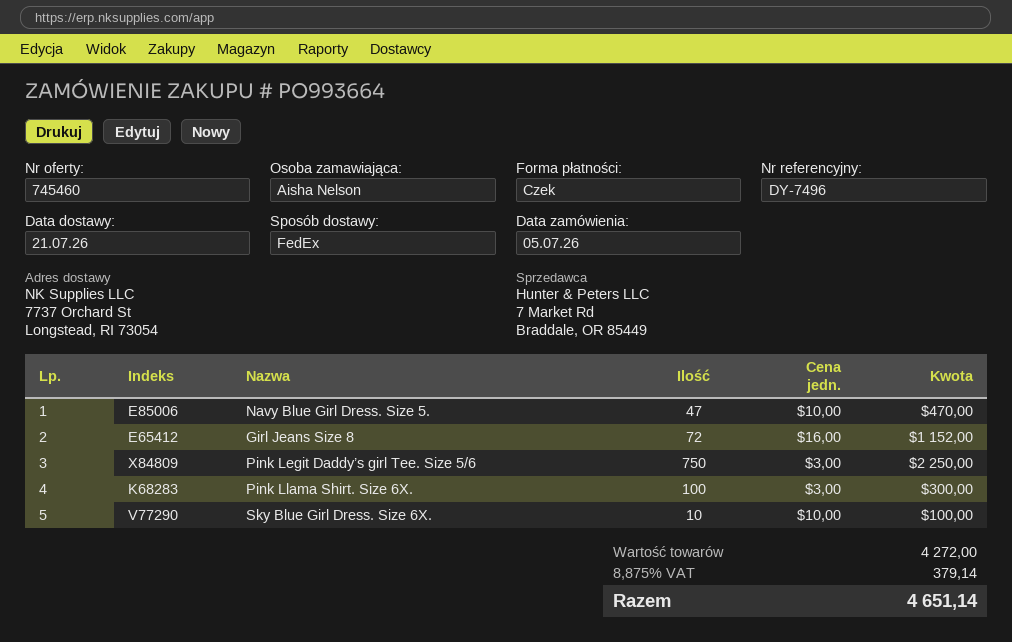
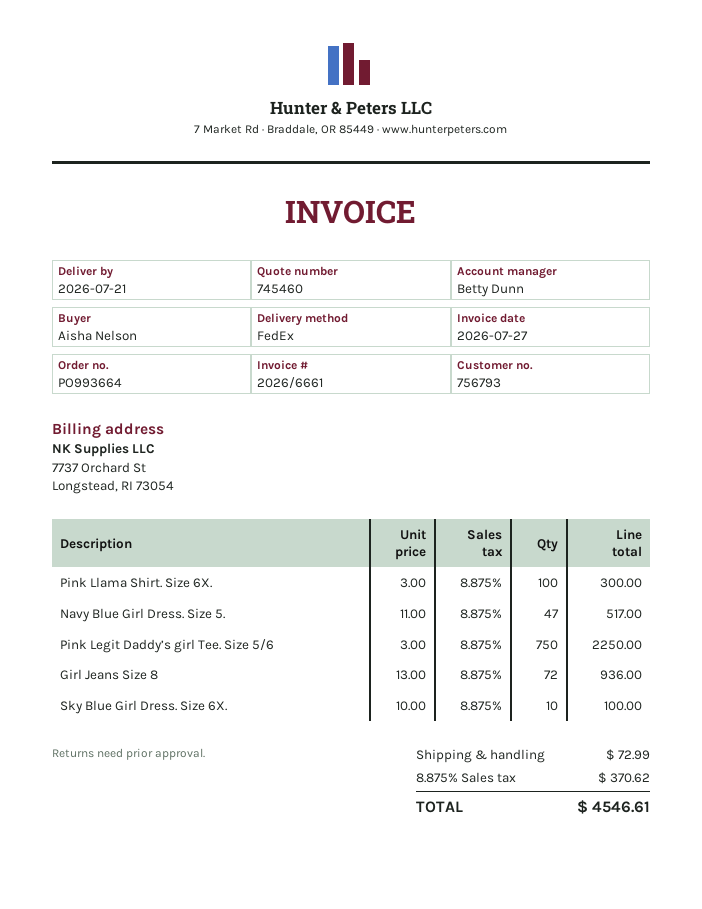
Navy Blue Girl Dress. Size 5.: 47 x 10.00 = 470.00 -> 47 x 11.00 = 517.00
Girl Jeans Size 8: 72 x 16.00 = 1152.00 -> 72 x 13.00 = 936.00
shipping: none -> 72.99
tax: 8.875% = 379.14 -> 8.875% = 370.62
total: 4651.14 -> 4546.61

